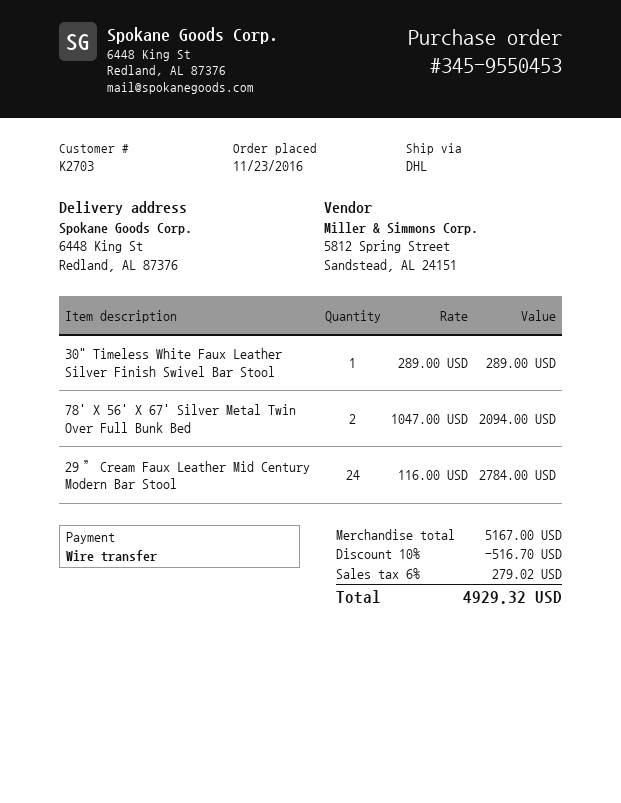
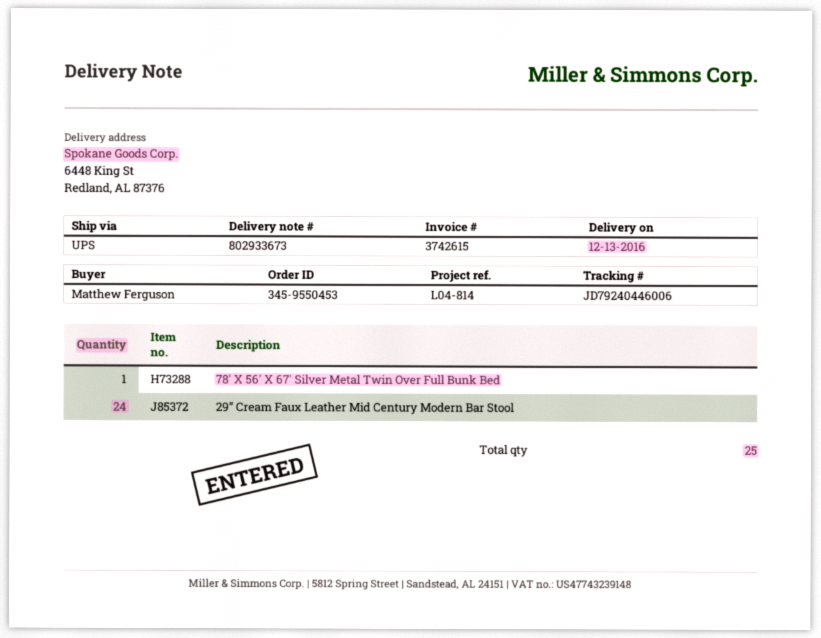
shipping method: DHL -> UPS
30" Timeless White Faux Leather Silver Finish Swivel Bar Stool: 1 -> none
78' X 56' X 67' Silver Metal Twin Over Full Bunk Bed: 2 -> 1

